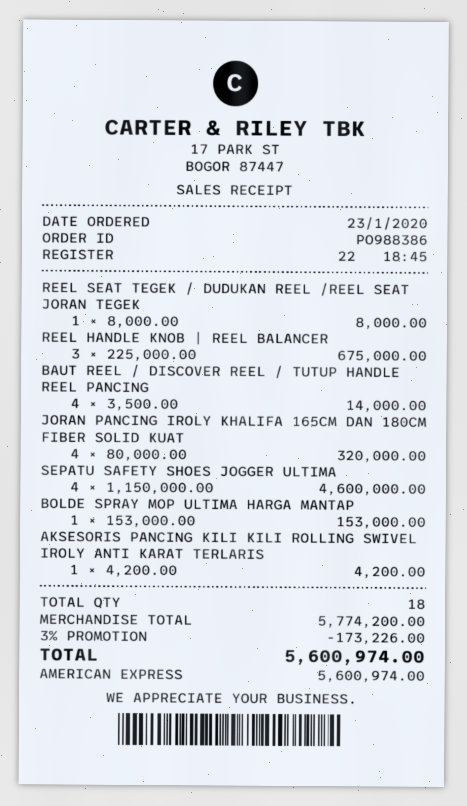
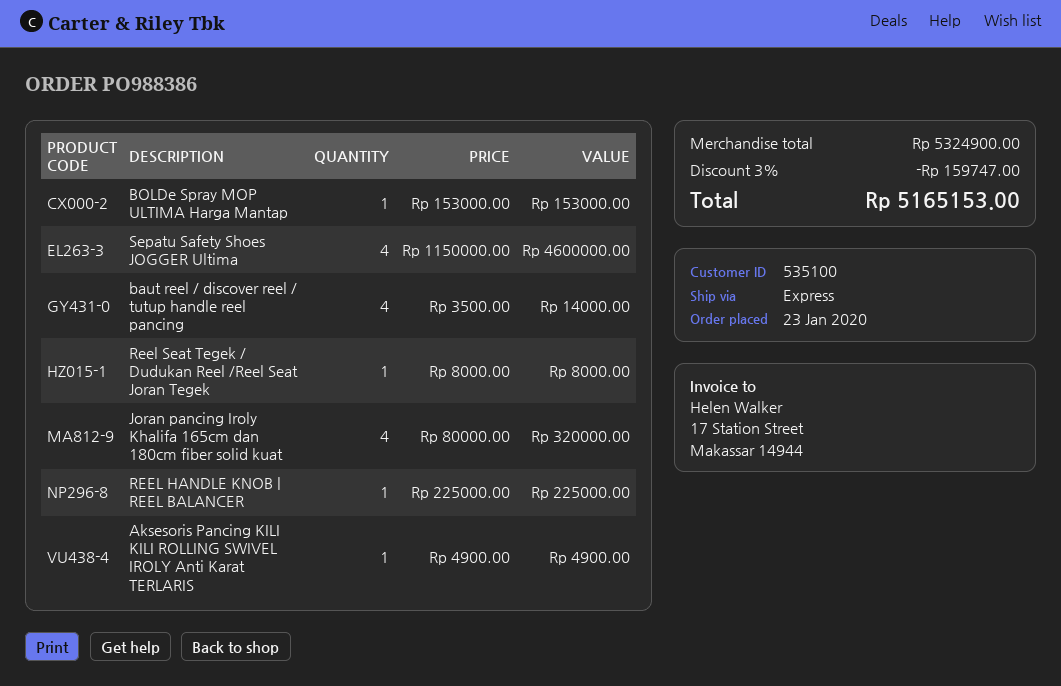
REEL HANDLE KNOB | REEL BALANCER: 3 x 225000.00 = 675000.00 -> 1 x 225000.00 = 225000.00
AKSESORIS PANCING KILI KILI ROLLING SWIVEL IROLY ANTI KARAT TERLARIS: 1 x 4200.00 = 4200.00 -> 1 x 4900.00 = 4900.00
subtotal: 5774200.00 -> 5324900.00
discount: 3% = 173226.00 -> 3% = 159747.00
total: 5600974.00 -> 5165153.00

